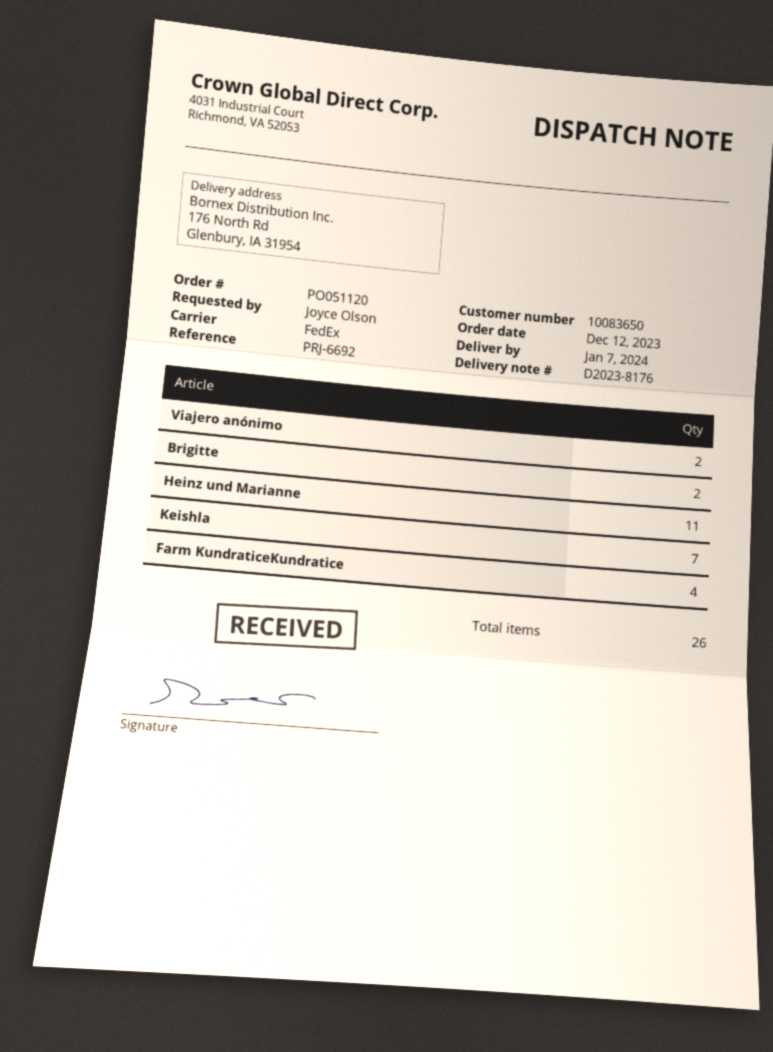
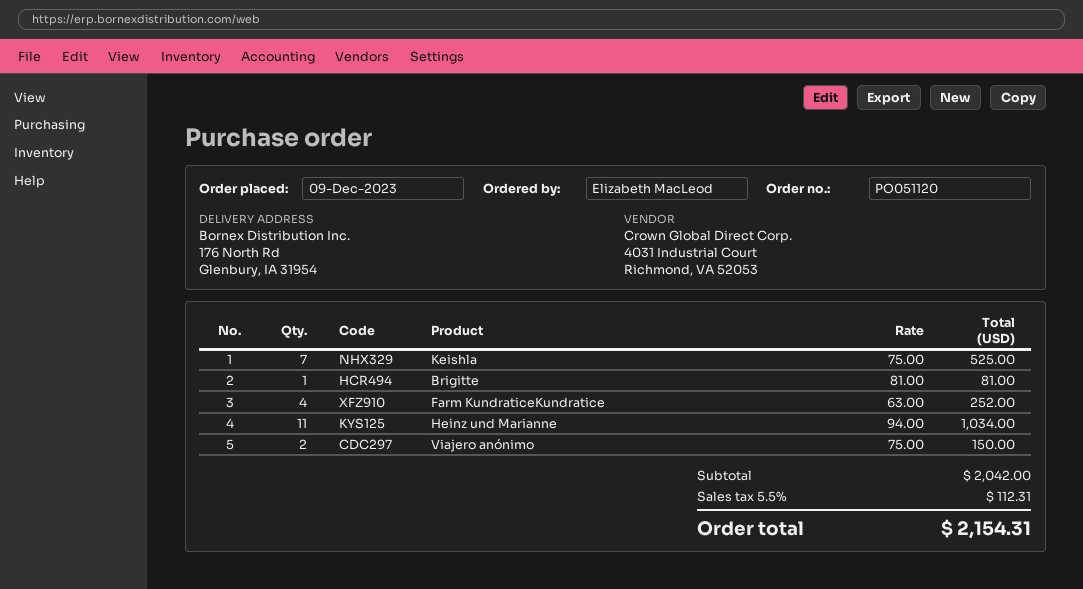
order date: 2023-12-12 -> 2023-12-09
ordered by: Joyce Olson -> Elizabeth MacLeod
Brigitte: 2 -> 1

